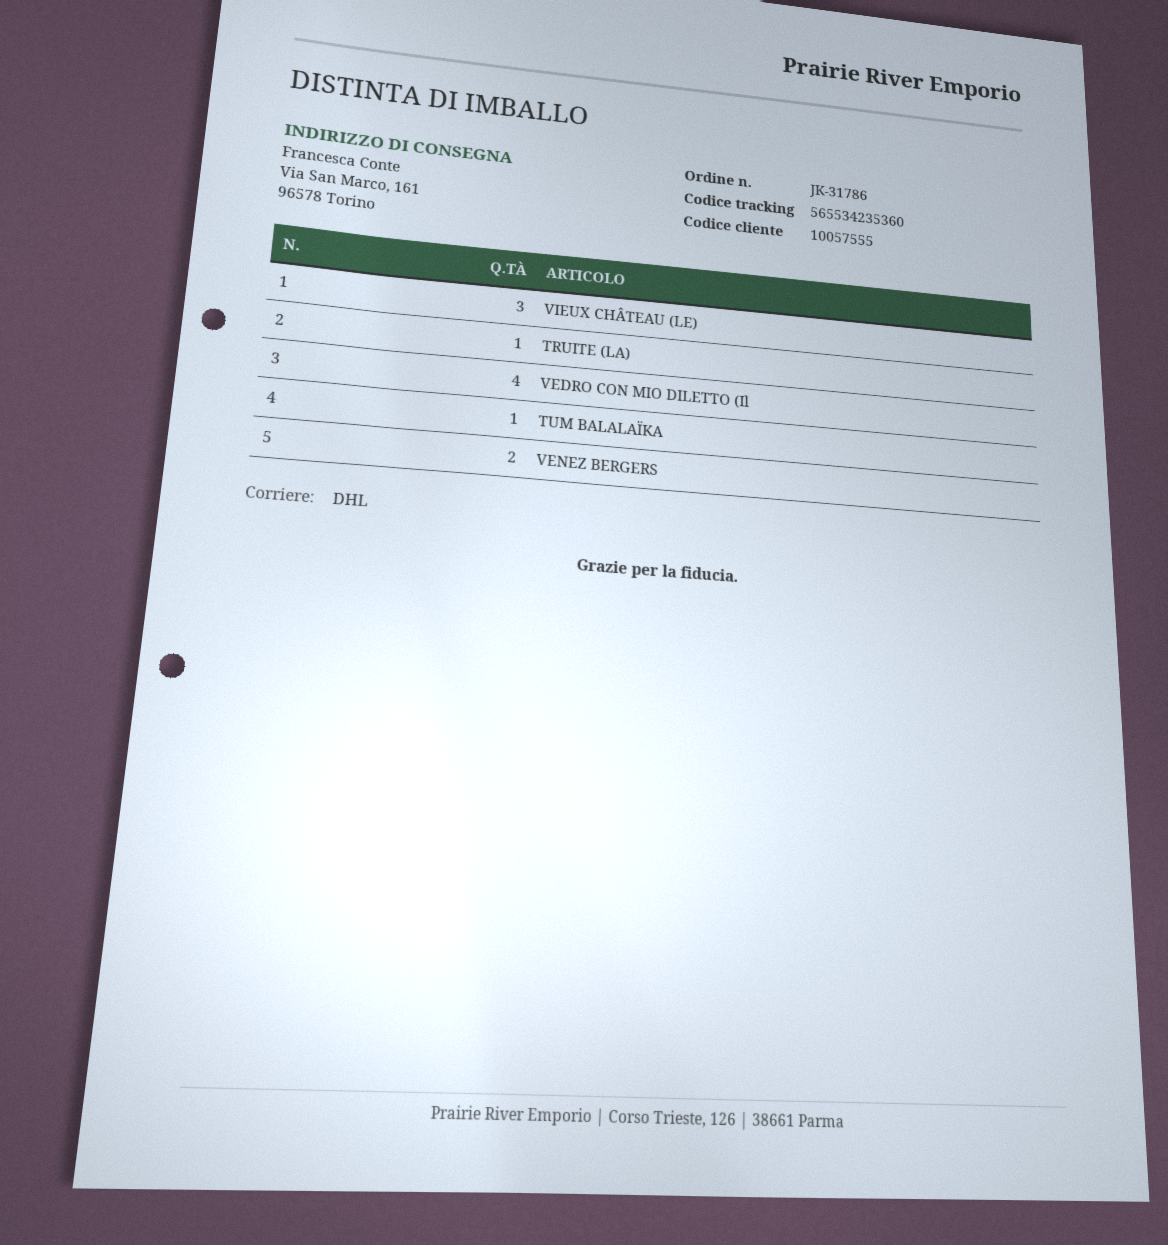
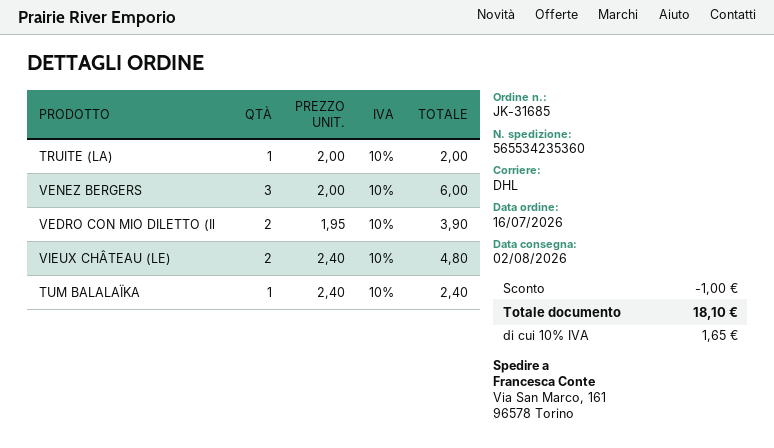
order number: JK-31786 -> JK-31685
VIEUX CHÂTEAU (LE): 3 -> 2
VEDRO CON MIO DILETTO (Il: 4 -> 2
VENEZ BERGERS: 2 -> 3

